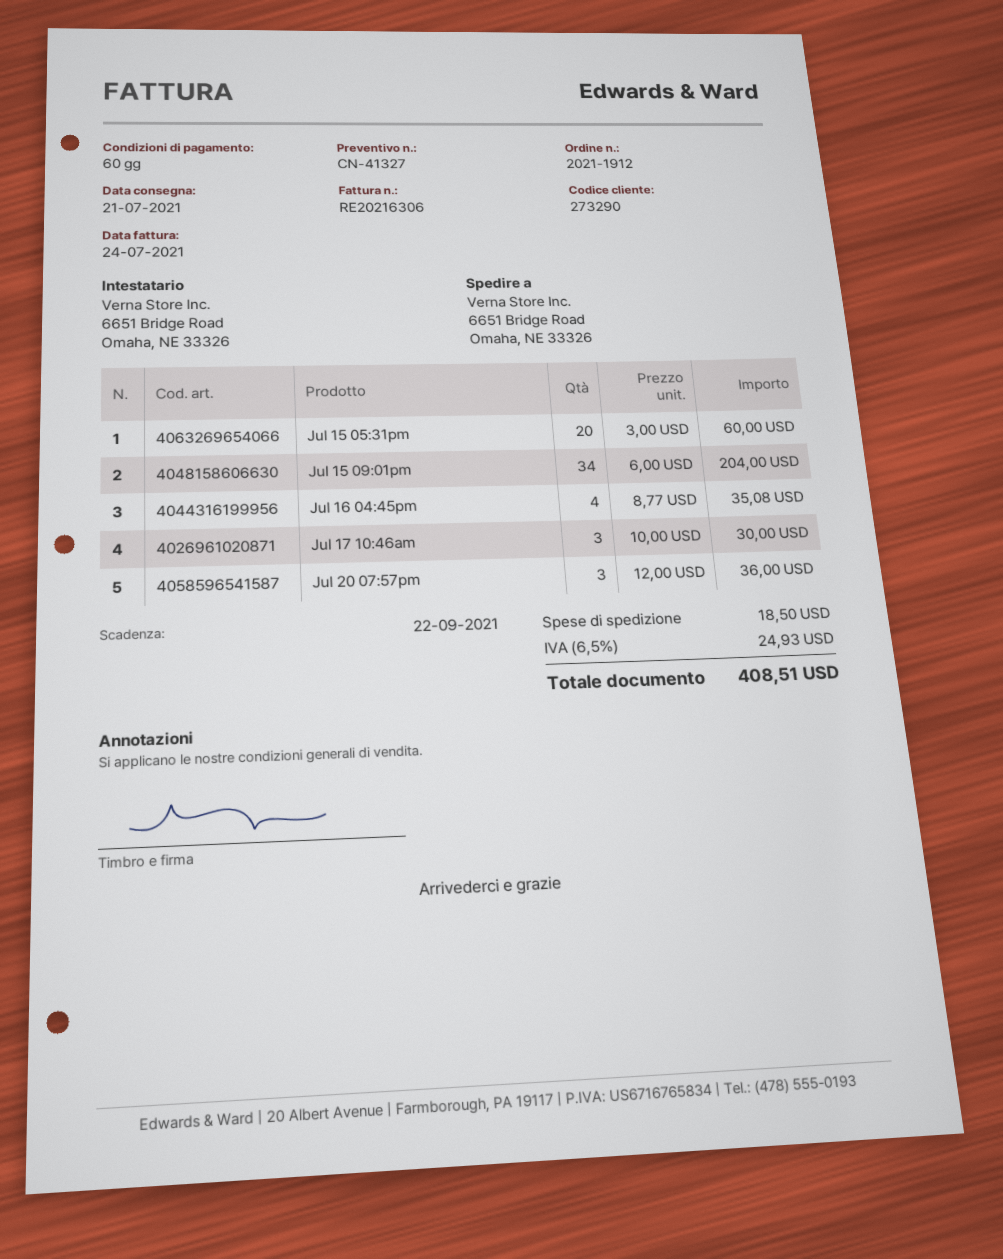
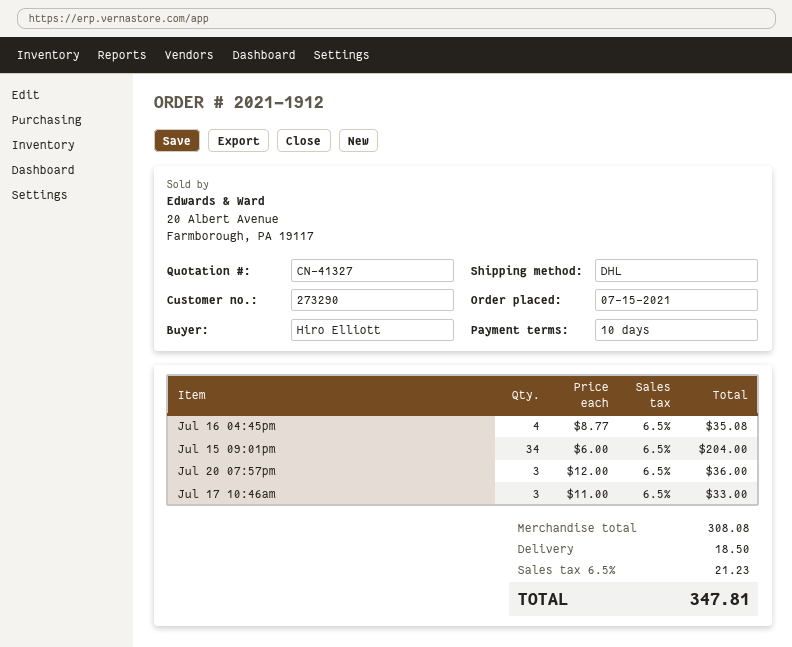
payment terms: 60 days -> 10 days
Jul 15 05:31pm: 20 x 3.00 = 60.00 -> none
Jul 17 10:46am: 3 x 10.00 = 30.00 -> 3 x 11.00 = 33.00
tax: 6.5% = 24.93 -> 6.5% = 21.23
total: 408.51 -> 347.81

